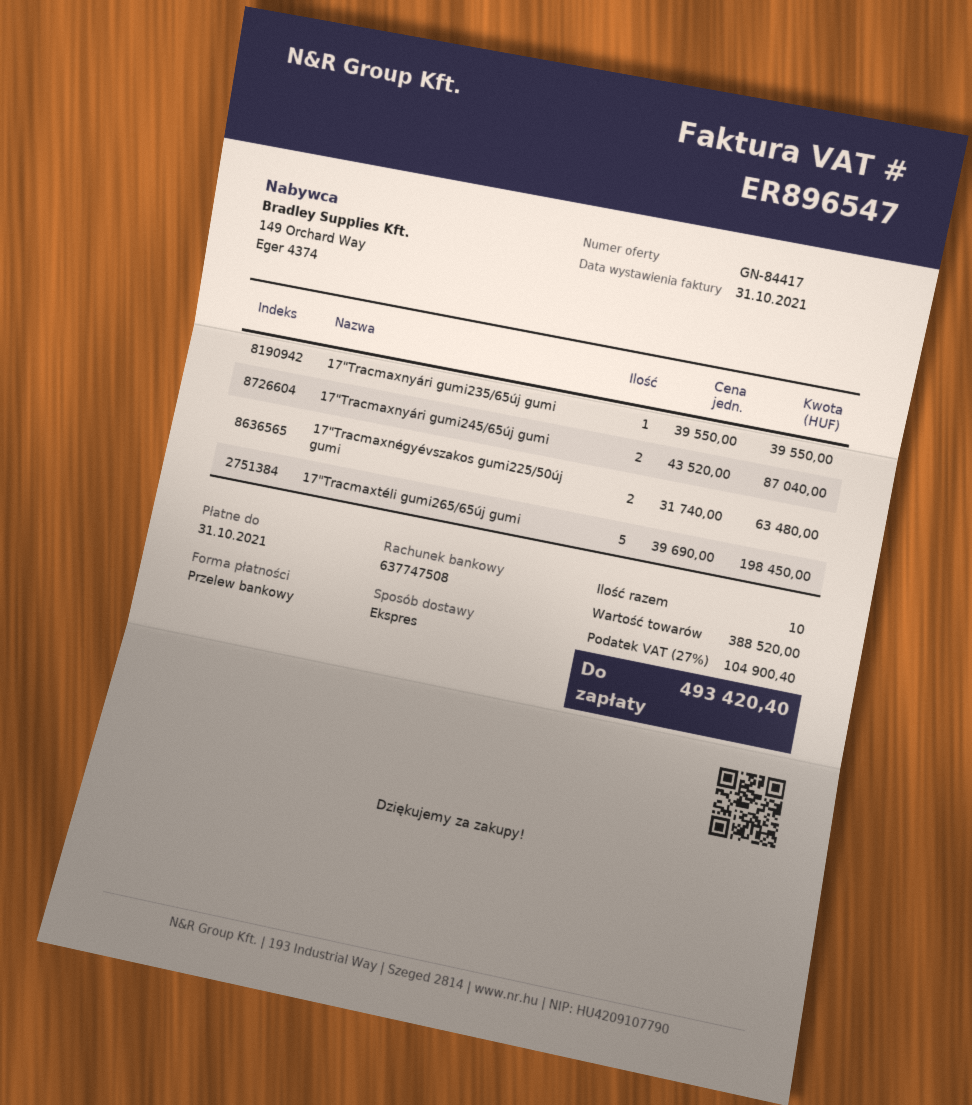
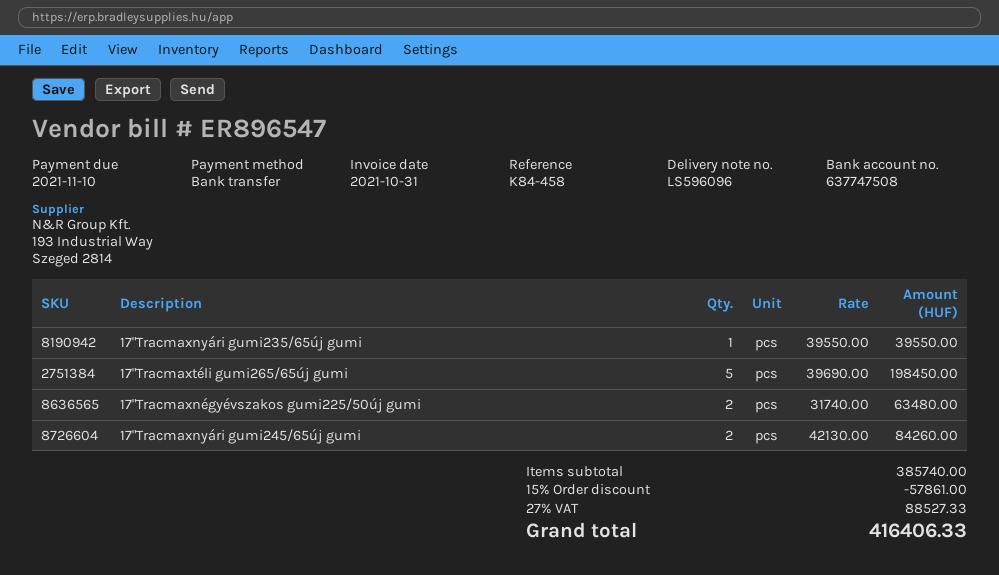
due date: 2021-10-31 -> 2021-11-10
17"Tracmaxnyári gumi245/65új gumi: 2 x 43520.00 = 87040.00 -> 2 x 42130.00 = 84260.00
subtotal: 388520.00 -> 385740.00
discount: none -> 15% = 57861.00
tax: 27% = 104900.40 -> 27% = 88527.33
total: 493420.40 -> 416406.33

